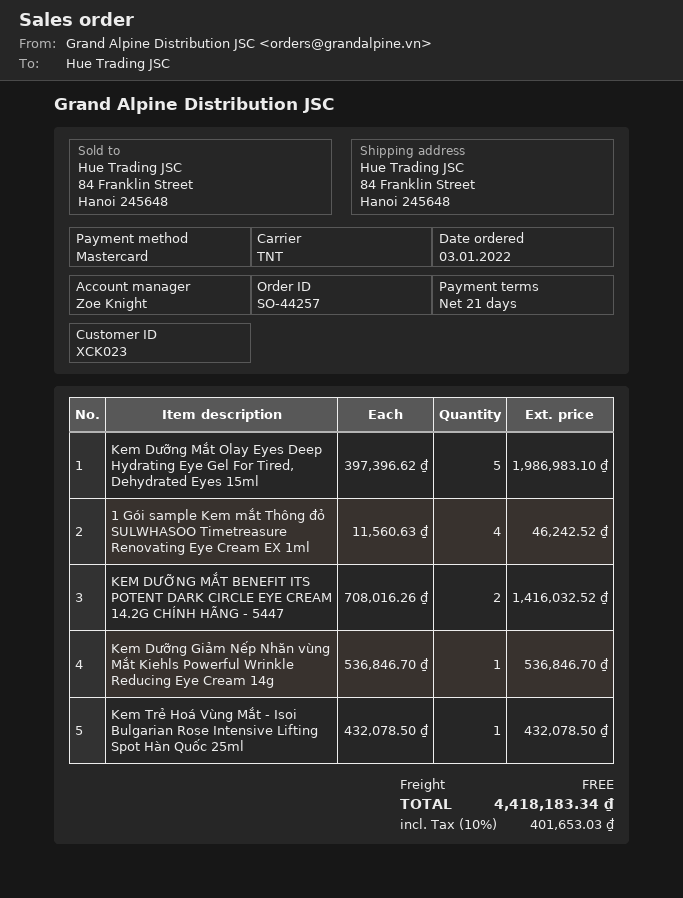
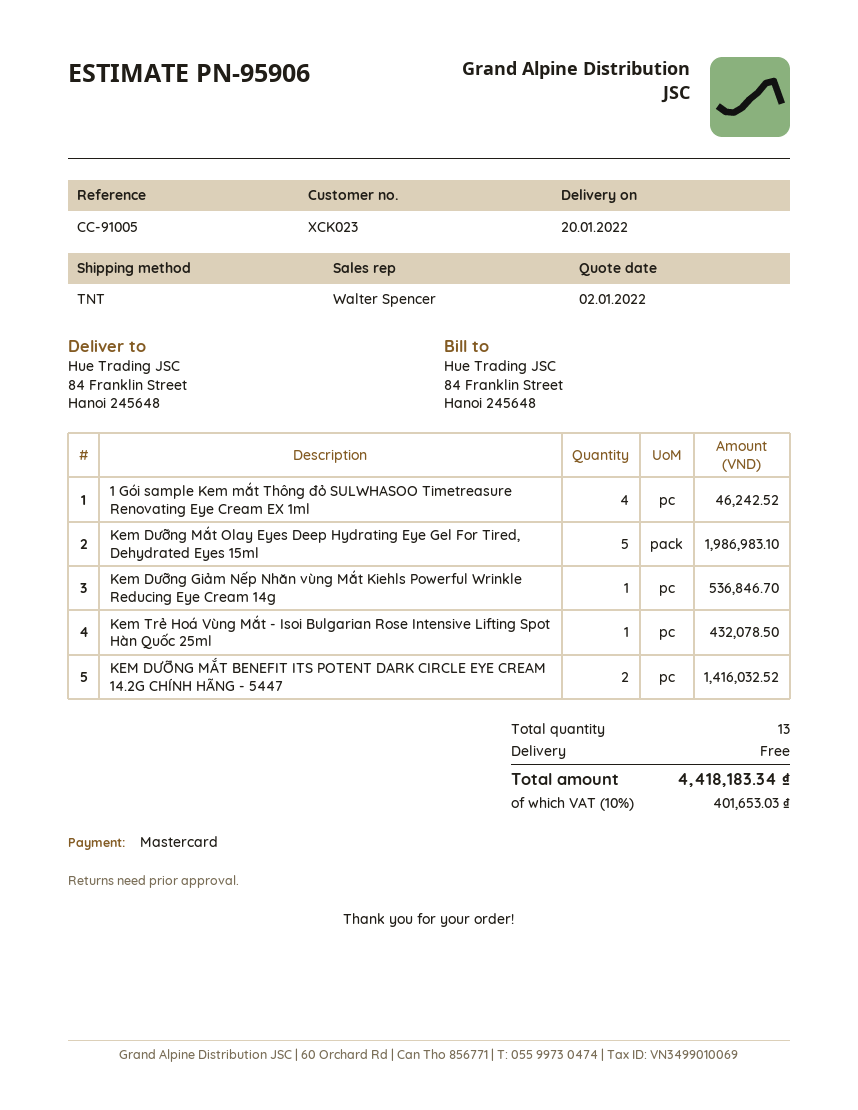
sales rep: Zoe Knight -> Walter Spencer

